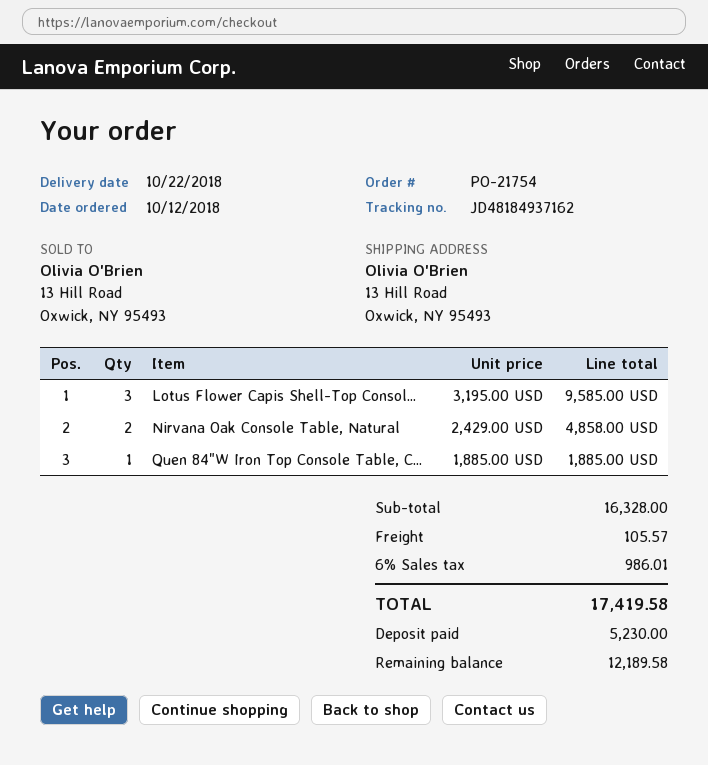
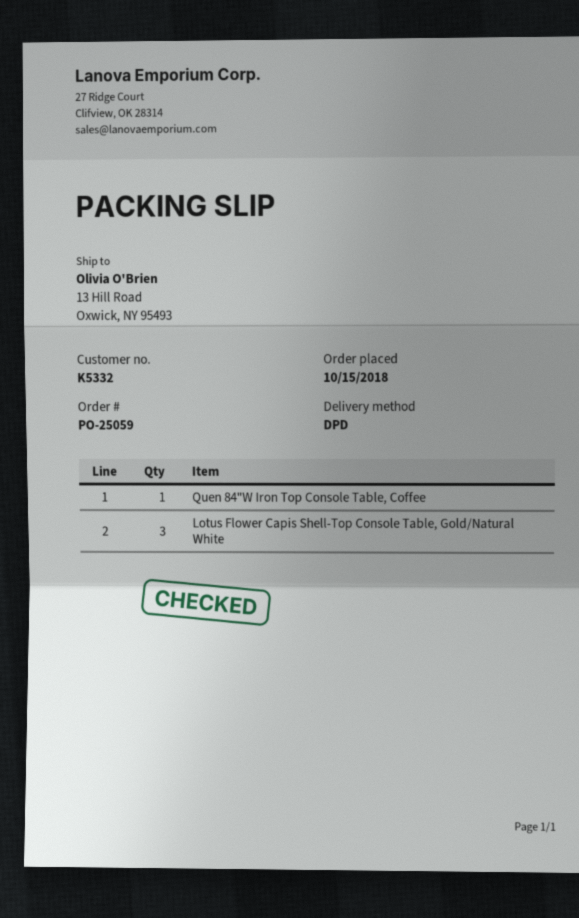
order number: PO-21754 -> PO-25059
order date: 2018-10-12 -> 2018-10-15
Nirvana Oak Console Table, Natural: 2 -> none

